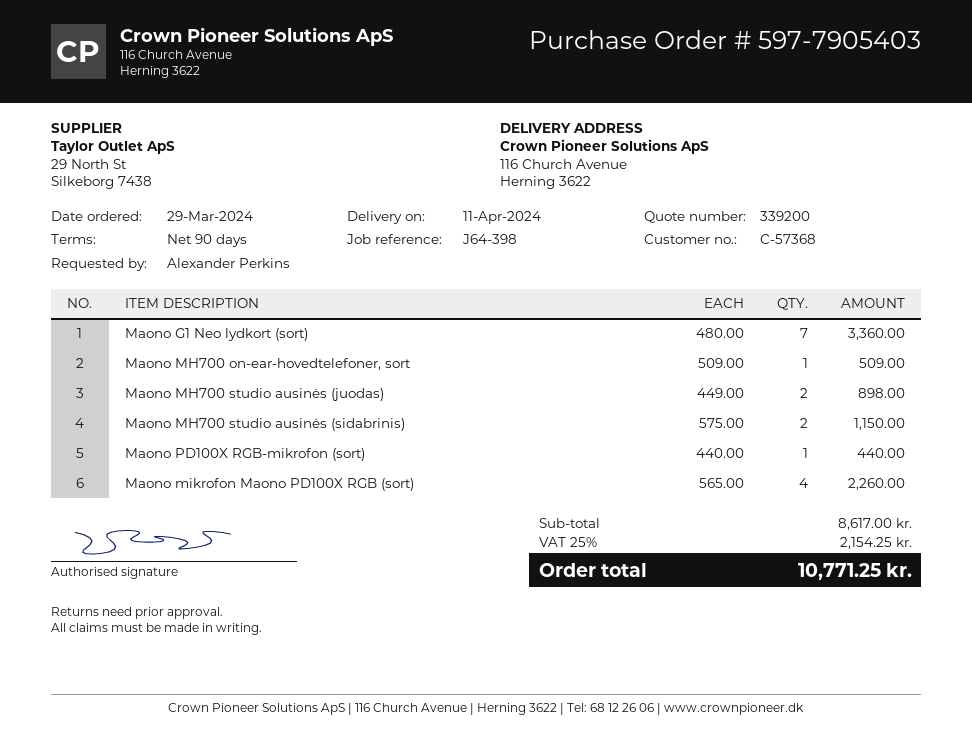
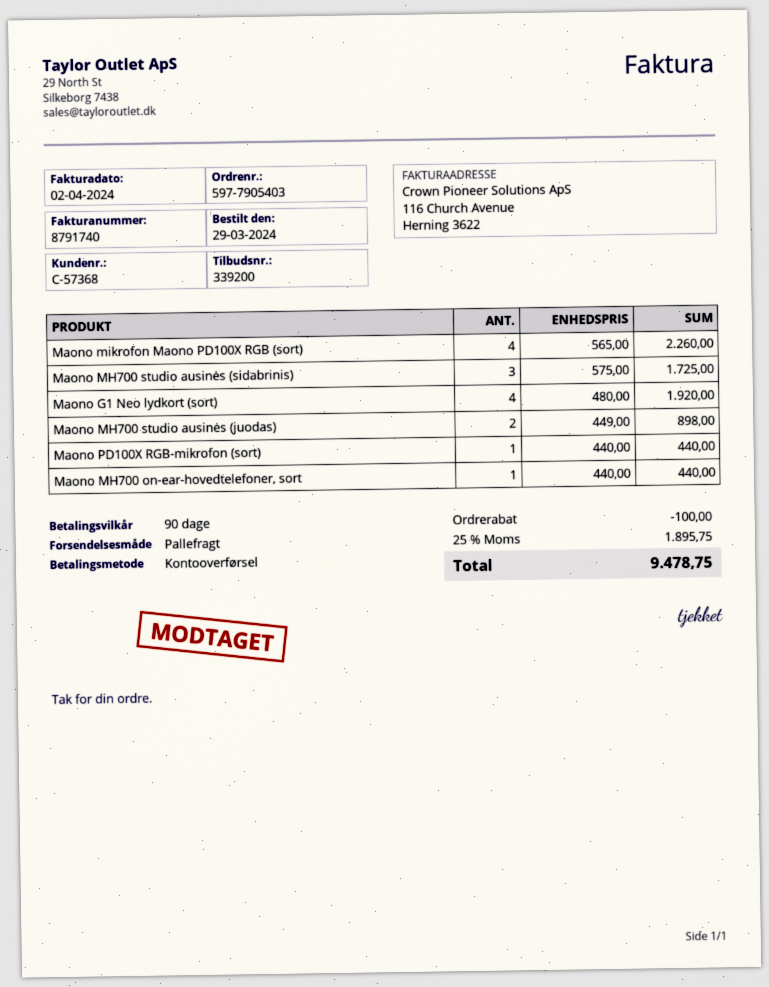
Maono G1 Neo lydkort (sort): 7 x 480.00 = 3360.00 -> 4 x 480.00 = 1920.00
Maono MH700 on-ear-hovedtelefoner, sort: 1 x 509.00 = 509.00 -> 1 x 440.00 = 440.00
Maono MH700 studio ausinės (sidabrinis): 2 x 575.00 = 1150.00 -> 3 x 575.00 = 1725.00
discount: none -> 100.00
tax: 25% = 2154.25 -> 25% = 1895.75
total: 10771.25 -> 9478.75

